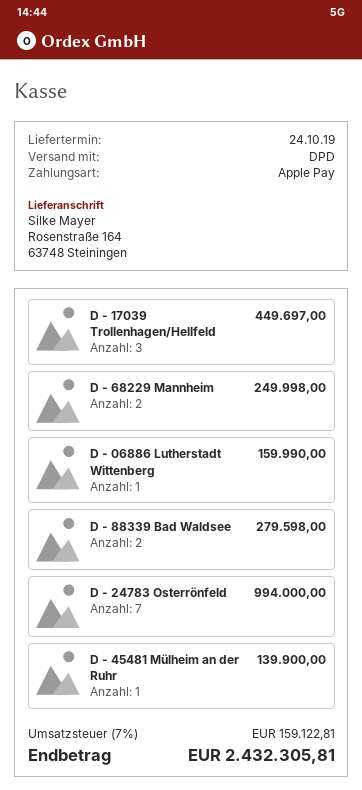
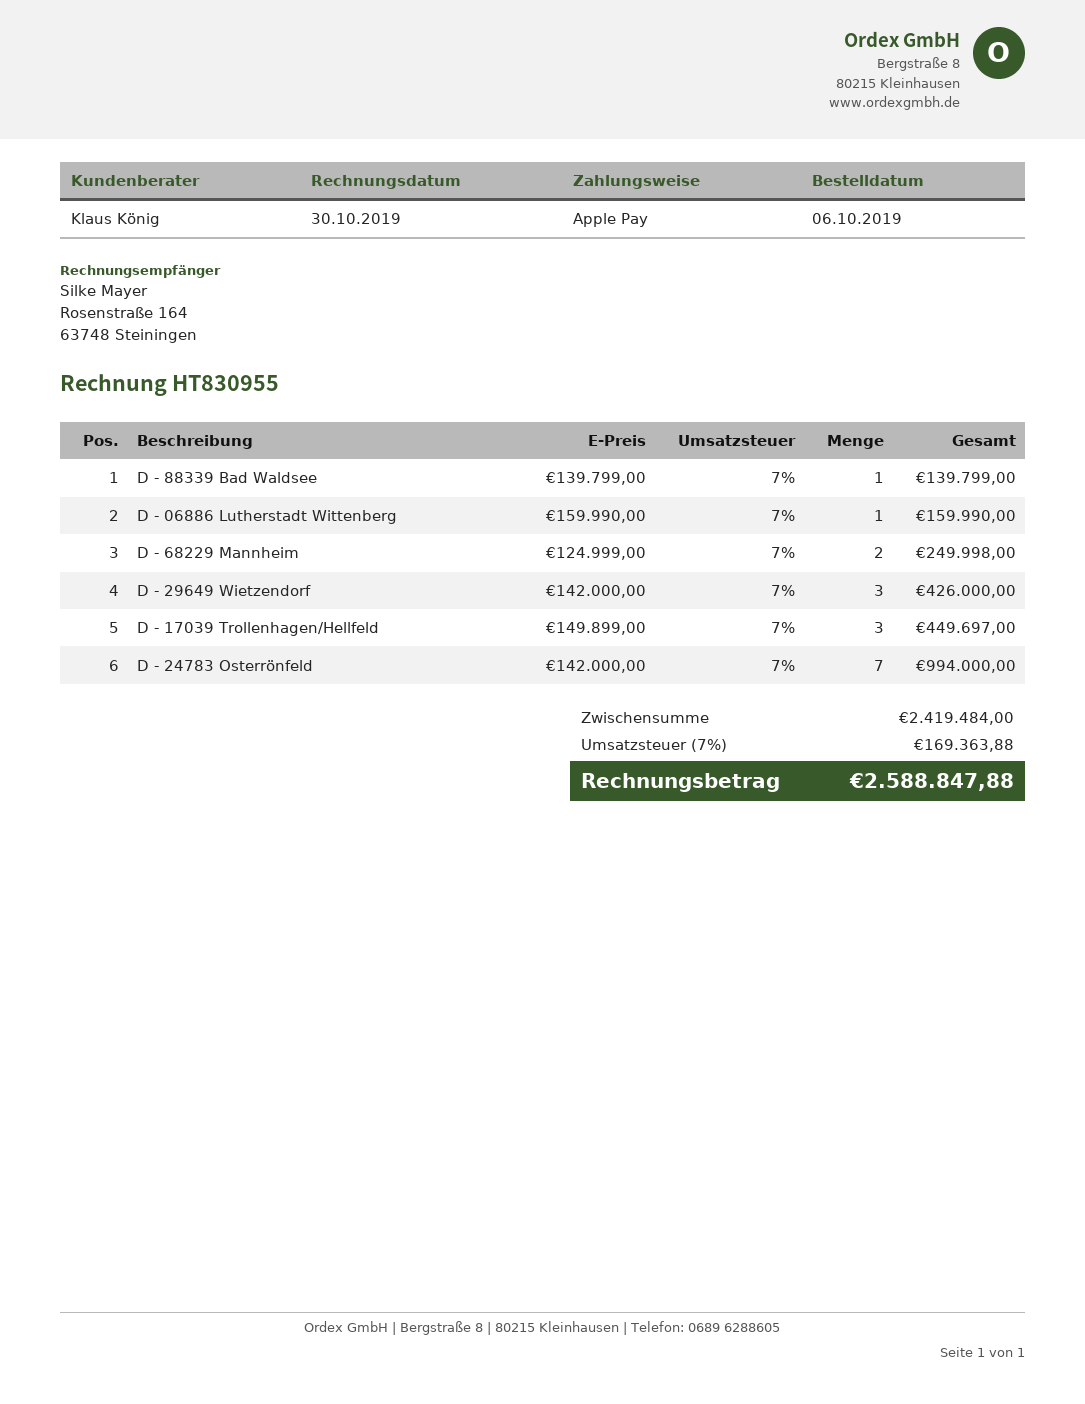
D - 88339 Bad Waldsee: 2 for 279598.00 -> 1 for 139799.00
D - 45481 Mülheim an der Ruhr: 1 for 139900.00 -> none
D - 29649 Wietzendorf: none -> 3 for 426000.00
tax: 7% = 159122.81 -> 7% = 169363.88
total: 2432305.81 -> 2588847.88

